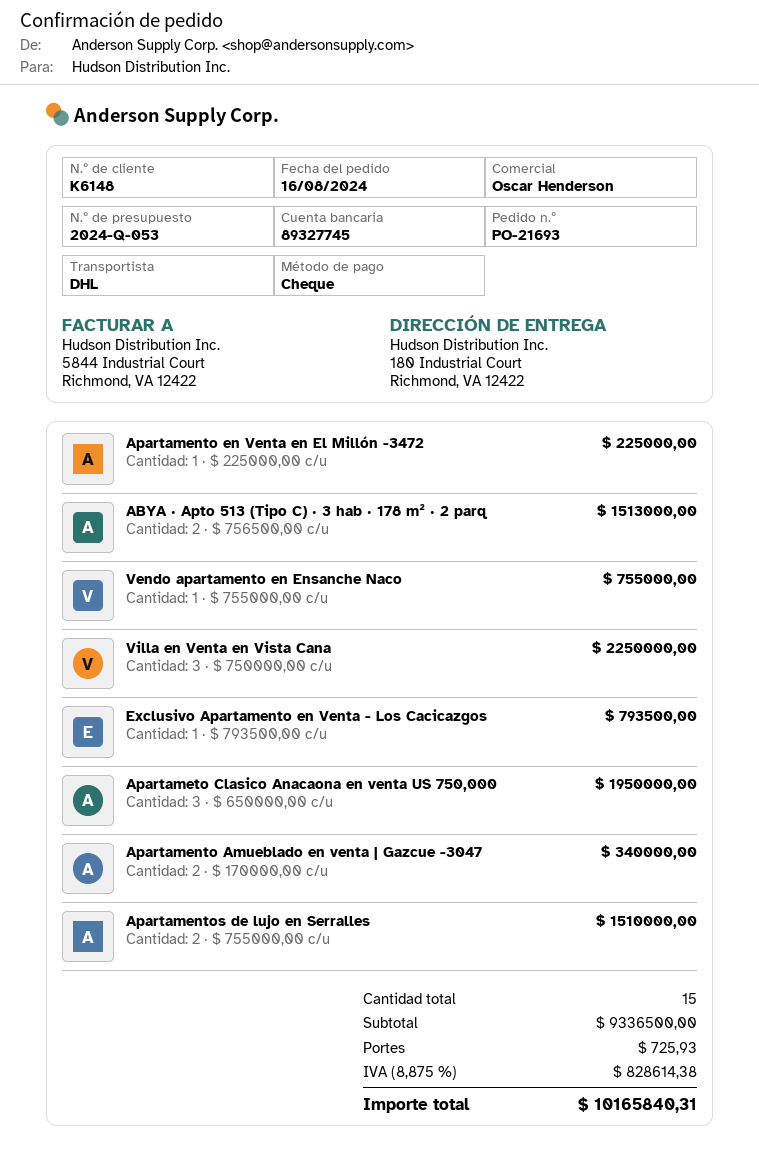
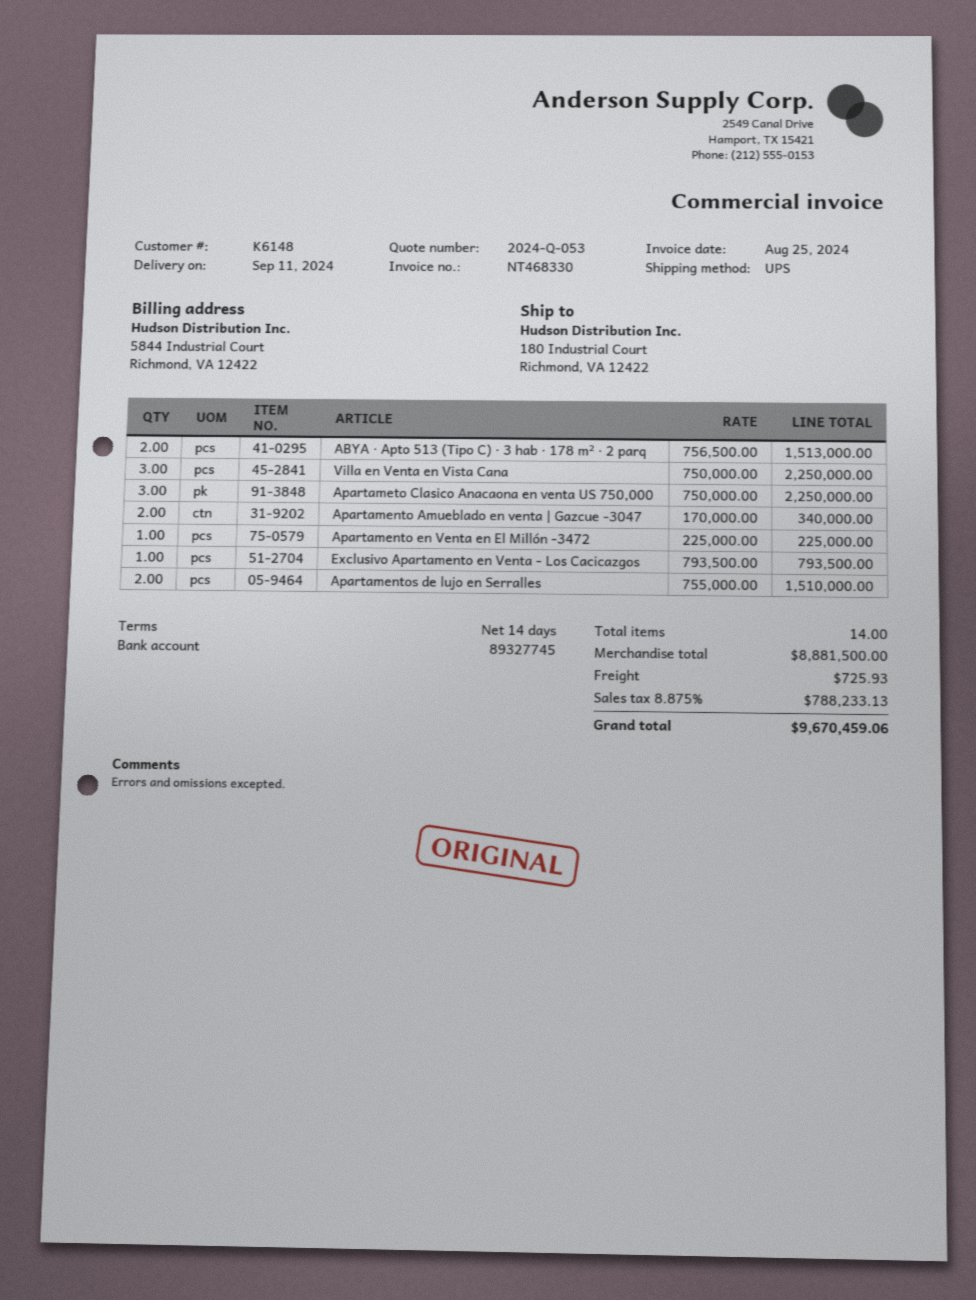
shipping method: DHL -> UPS
Vendo apartamento en Ensanche Naco: 1 x 755000.00 = 755000.00 -> none
Apartameto Clasico Anacaona en venta US 750,000: 3 x 650000.00 = 1950000.00 -> 3 x 750000.00 = 2250000.00
total quantity: 15 -> 14
subtotal: 9336500.00 -> 8881500.00
tax: 8.875% = 828614.38 -> 8.875% = 788233.13
total: 10165840.31 -> 9670459.06

